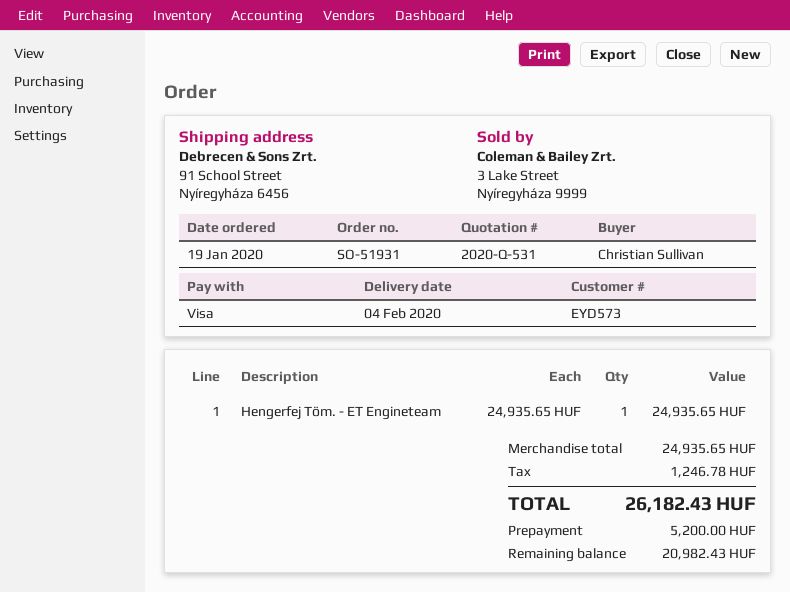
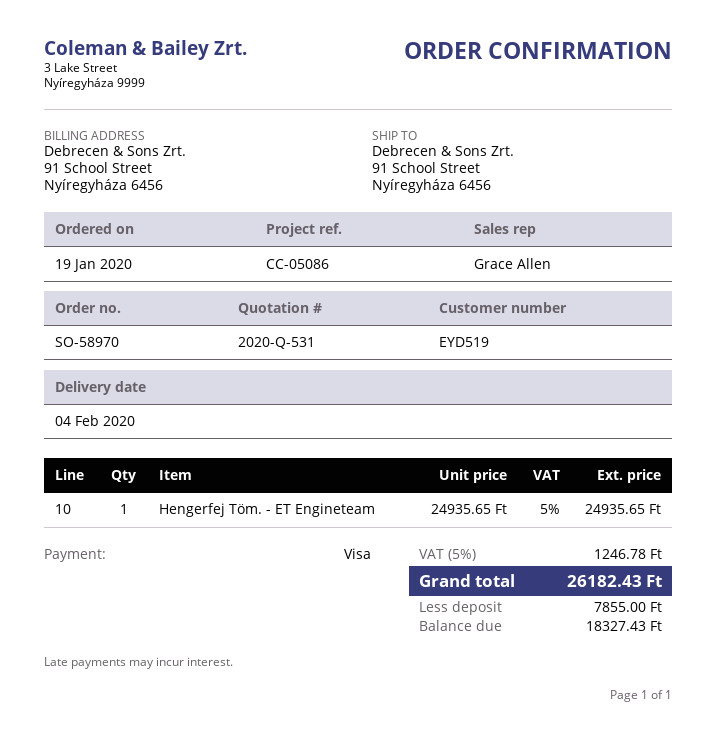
order number: SO-51931 -> SO-58970
customer number: EYD573 -> EYD519
deposit: 5200.00 -> 7855.00
balance: 20982.43 -> 18327.43

